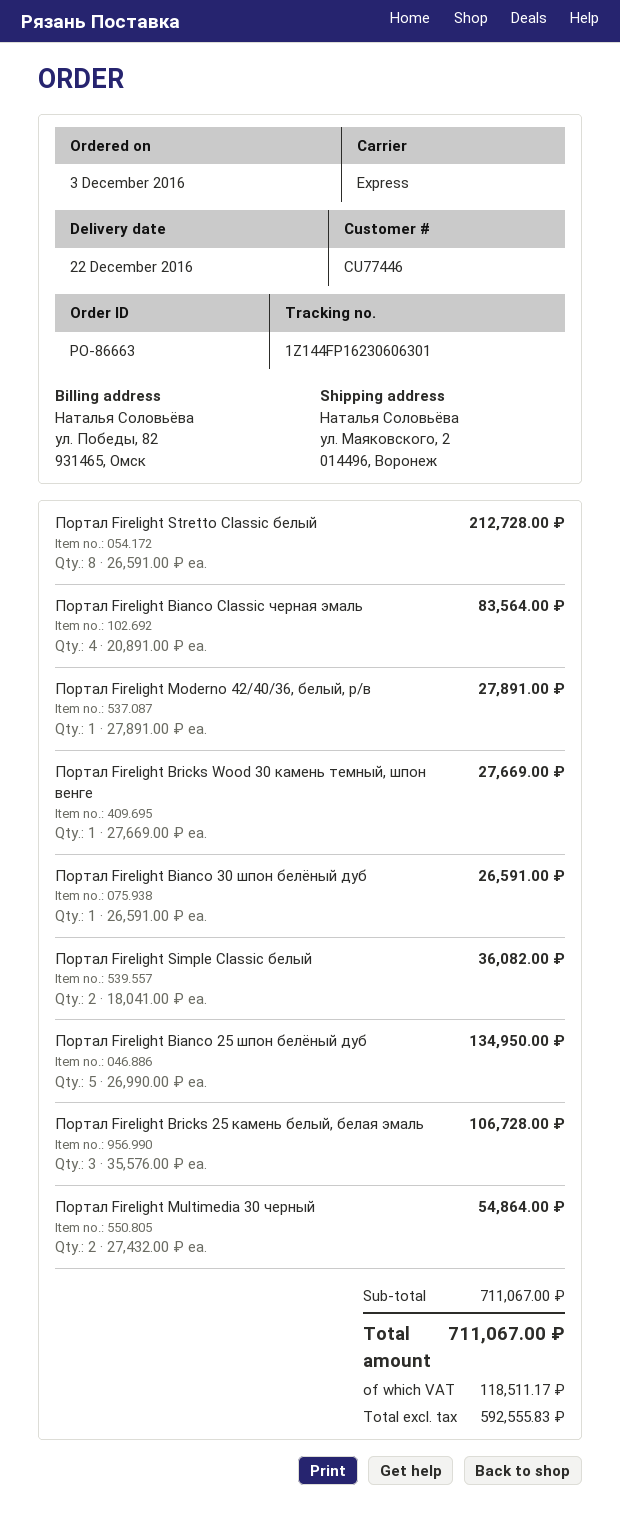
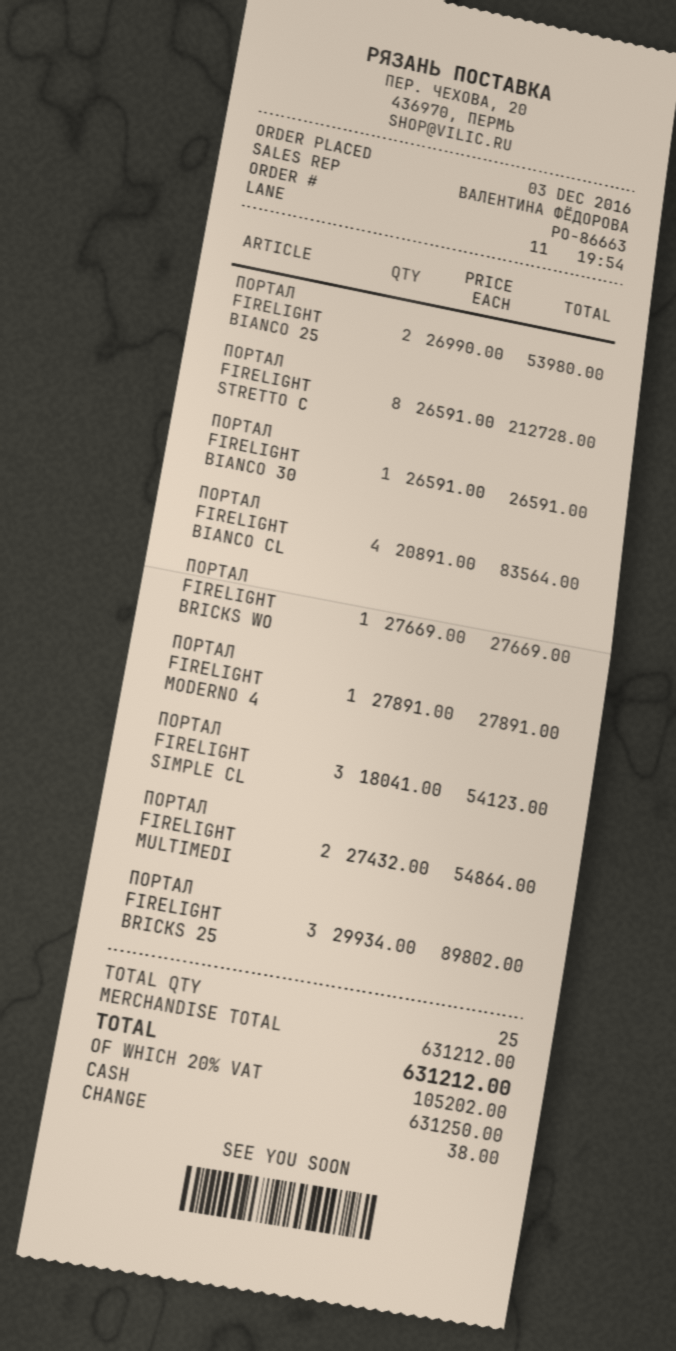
Портал Firelight Simple Classic белый: 2 x 18041.00 = 36082.00 -> 3 x 18041.00 = 54123.00
Портал Firelight Bianco 25 шпон белёный дуб: 5 x 26990.00 = 134950.00 -> 2 x 26990.00 = 53980.00
Портал Firelight Bricks 25 камень белый, белая эмаль: 3 x 35576.00 = 106728.00 -> 3 x 29934.00 = 89802.00
subtotal: 711067.00 -> 631212.00
tax: 118511.17 -> 105202.00
total: 711067.00 -> 631212.00

